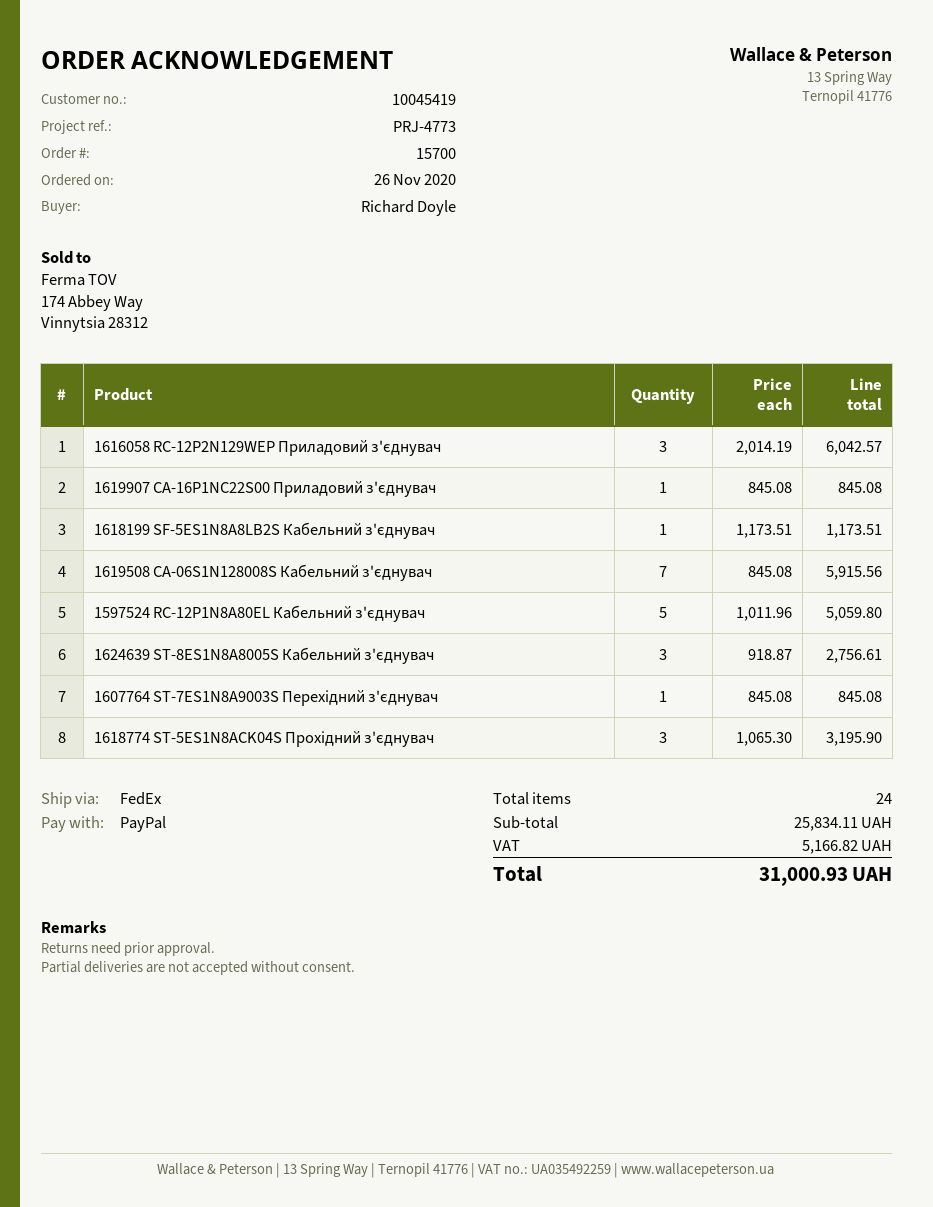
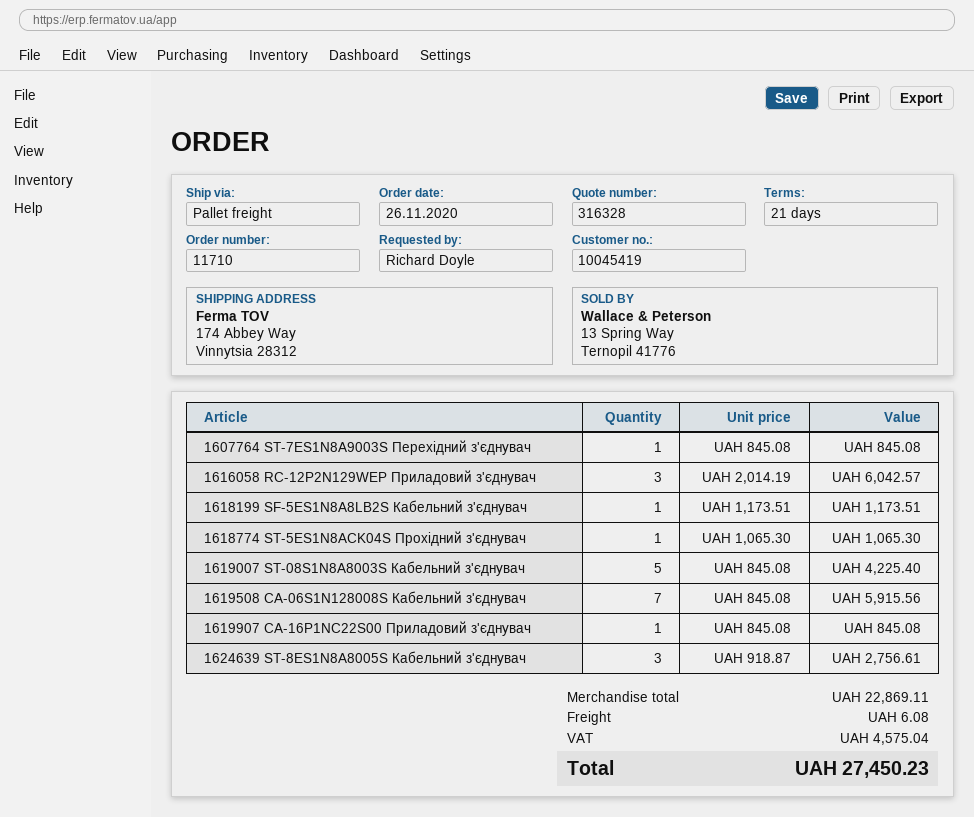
order number: 15700 -> 11710
shipping method: FedEx -> pallet freight
1597524 RC-12P1N8A80EL Кабельний з'єднувач: 5 x 1011.96 = 5059.80 -> none
1618774 ST-5ES1N8ACK04S Прохідний з'єднувач: 3 x 1065.30 = 3195.90 -> 1 x 1065.30 = 1065.30
1619007 ST-08S1N8A8003S Кабельний з'єднувач: none -> 5 x 845.08 = 4225.40
subtotal: 25834.11 -> 22869.11
shipping: none -> 6.08
tax: 5166.82 -> 4575.04
total: 31000.93 -> 27450.23

